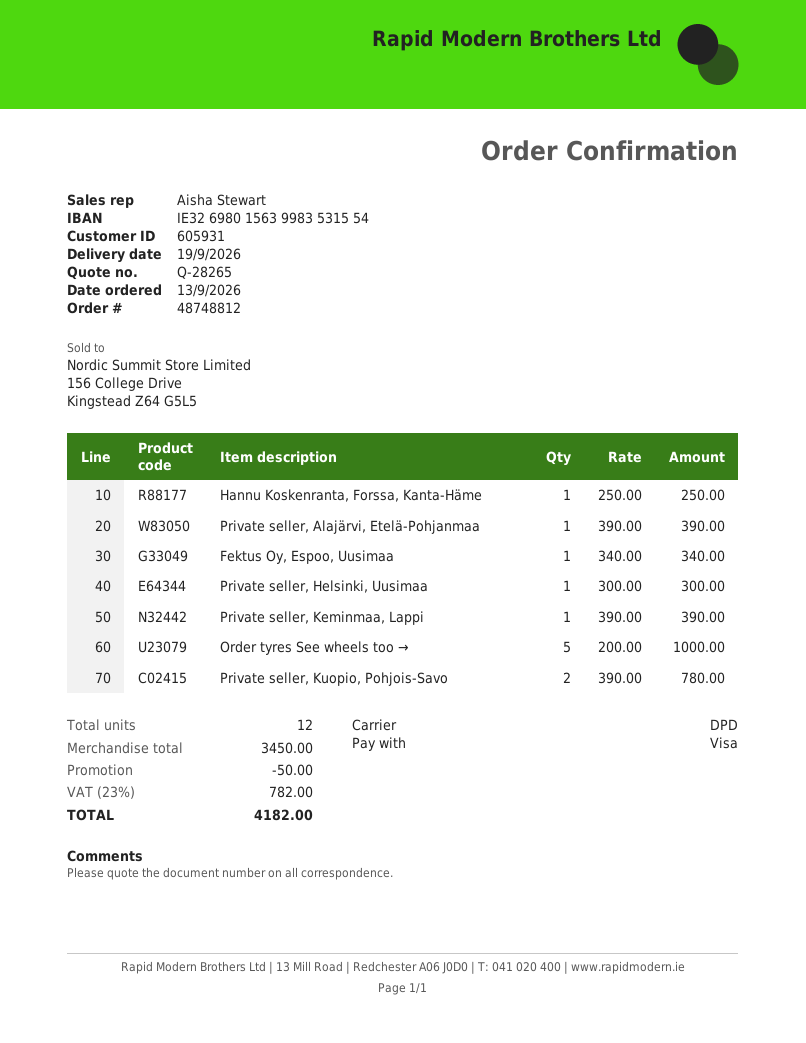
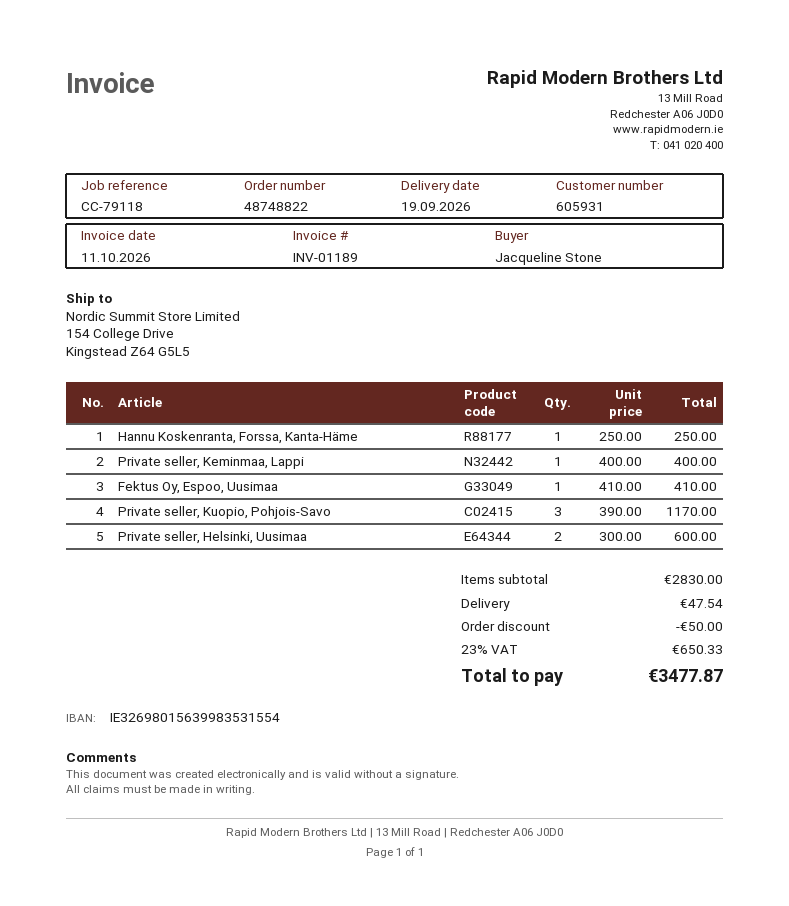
order number: 48748812 -> 48748822
Private seller, Alajärvi, Etelä-Pohjanmaa: 1 x 390.00 = 390.00 -> none
Fektus Oy, Espoo, Uusimaa: 1 x 340.00 = 340.00 -> 1 x 410.00 = 410.00
Private seller, Helsinki, Uusimaa: 1 x 300.00 = 300.00 -> 2 x 300.00 = 600.00
Private seller, Keminmaa, Lappi: 1 x 390.00 = 390.00 -> 1 x 400.00 = 400.00
Order tyres See wheels too →: 5 x 200.00 = 1000.00 -> none
Private seller, Kuopio, Pohjois-Savo: 2 x 390.00 = 780.00 -> 3 x 390.00 = 1170.00
subtotal: 3450.00 -> 2830.00
shipping: none -> 47.54
tax: 23% = 782.00 -> 23% = 650.33
total: 4182.00 -> 3477.87

